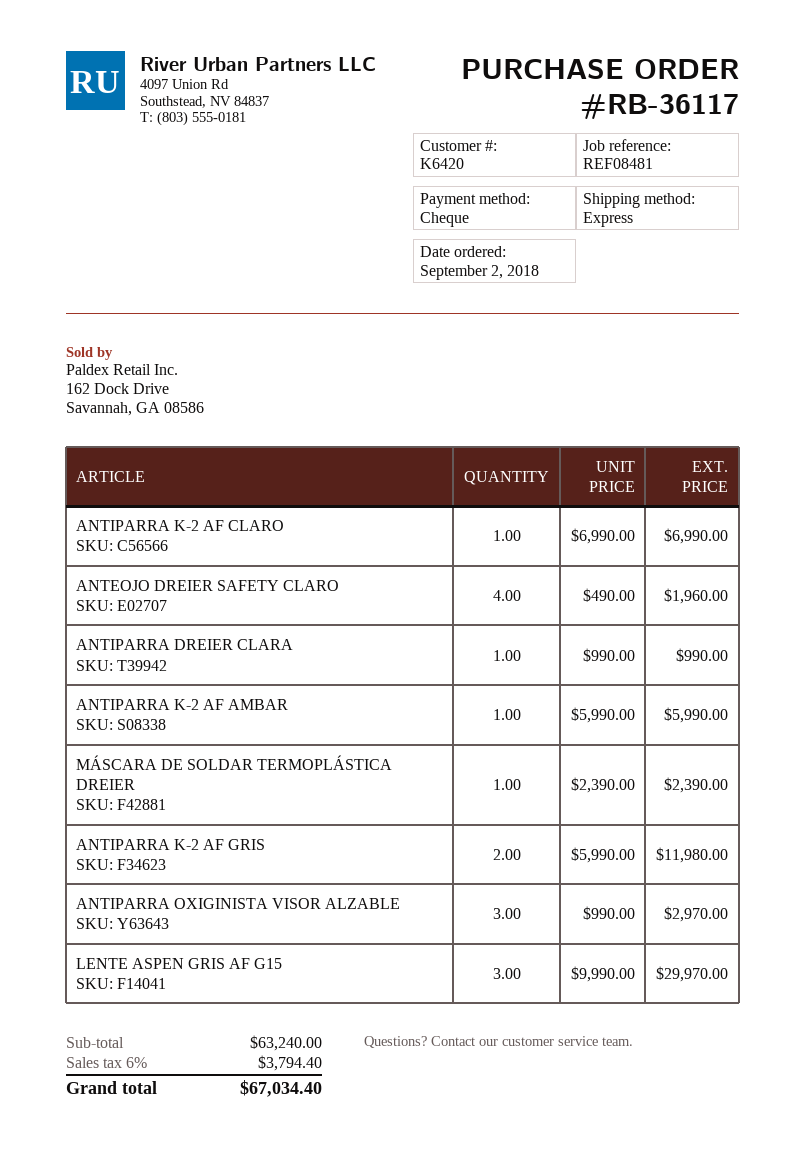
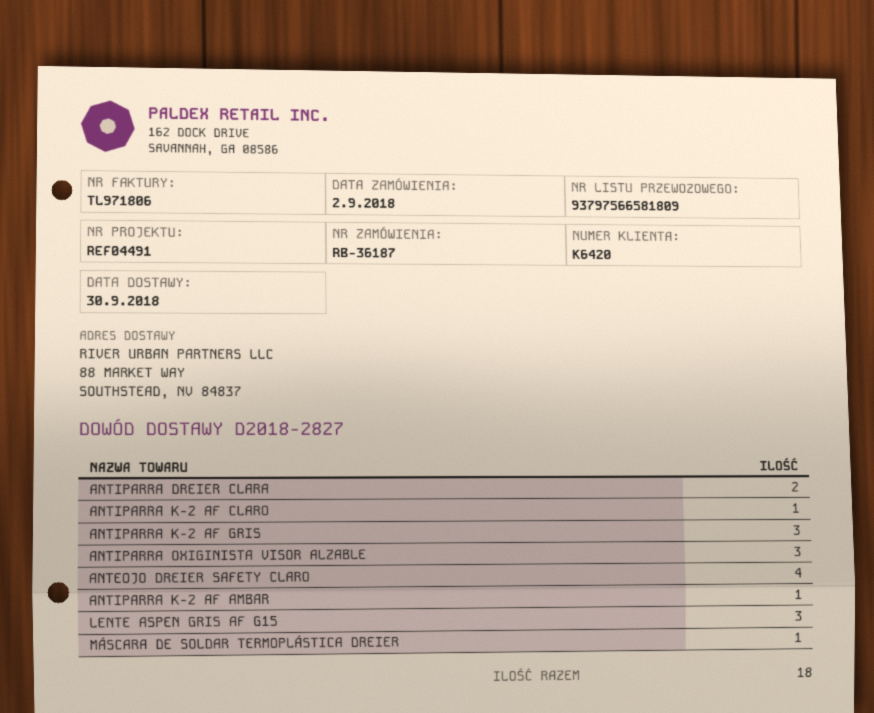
order number: RB-36117 -> RB-36187
reference: REF08481 -> REF04491
ANTIPARRA DREIER CLARA: 1 -> 2
ANTIPARRA K-2 AF GRIS: 2 -> 3

